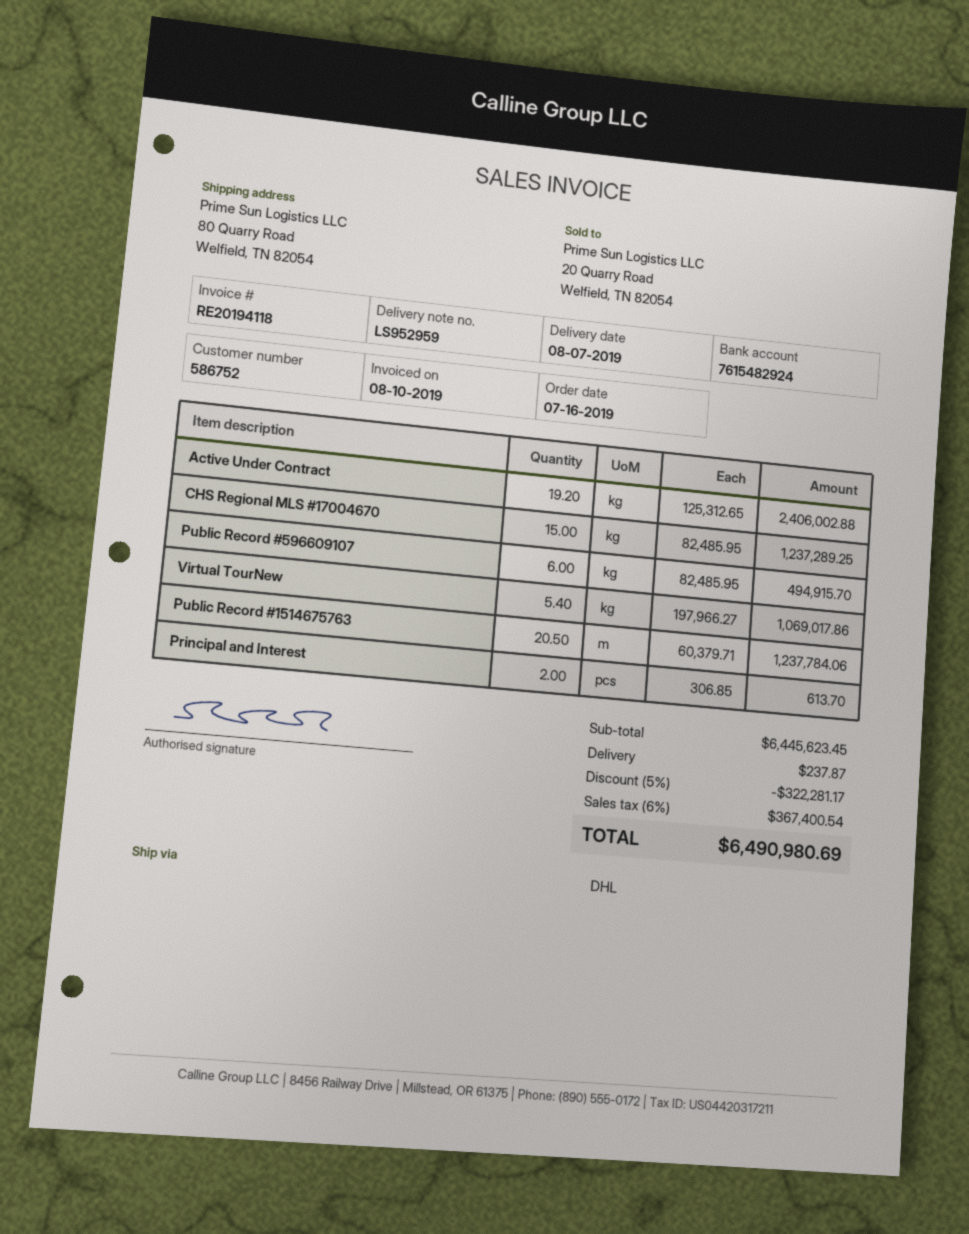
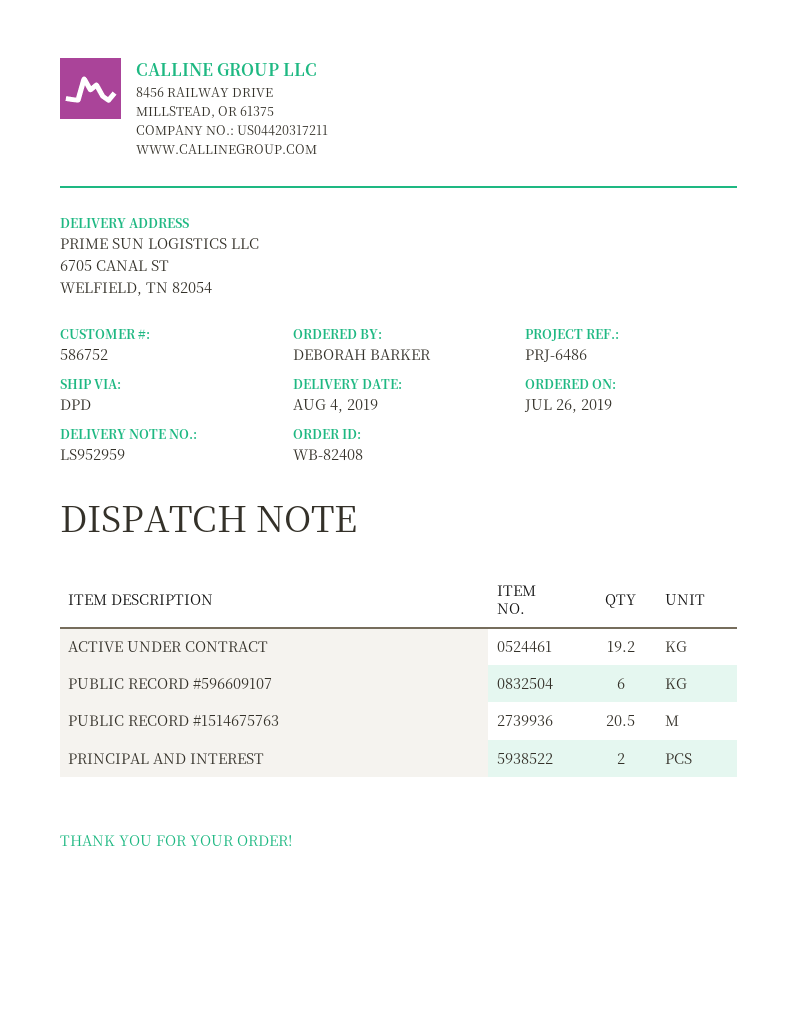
order date: 2019-07-16 -> 2019-07-26
delivery date: 2019-08-07 -> 2019-08-04
shipping method: DHL -> DPD
ship to: 80 Quarry Road, Welfield, TN 82054 -> 6705 CANAL ST, WELFIELD, TN 82054
CHS Regional MLS #17004670: 15 -> none
Virtual TourNew: 5.4 -> none

